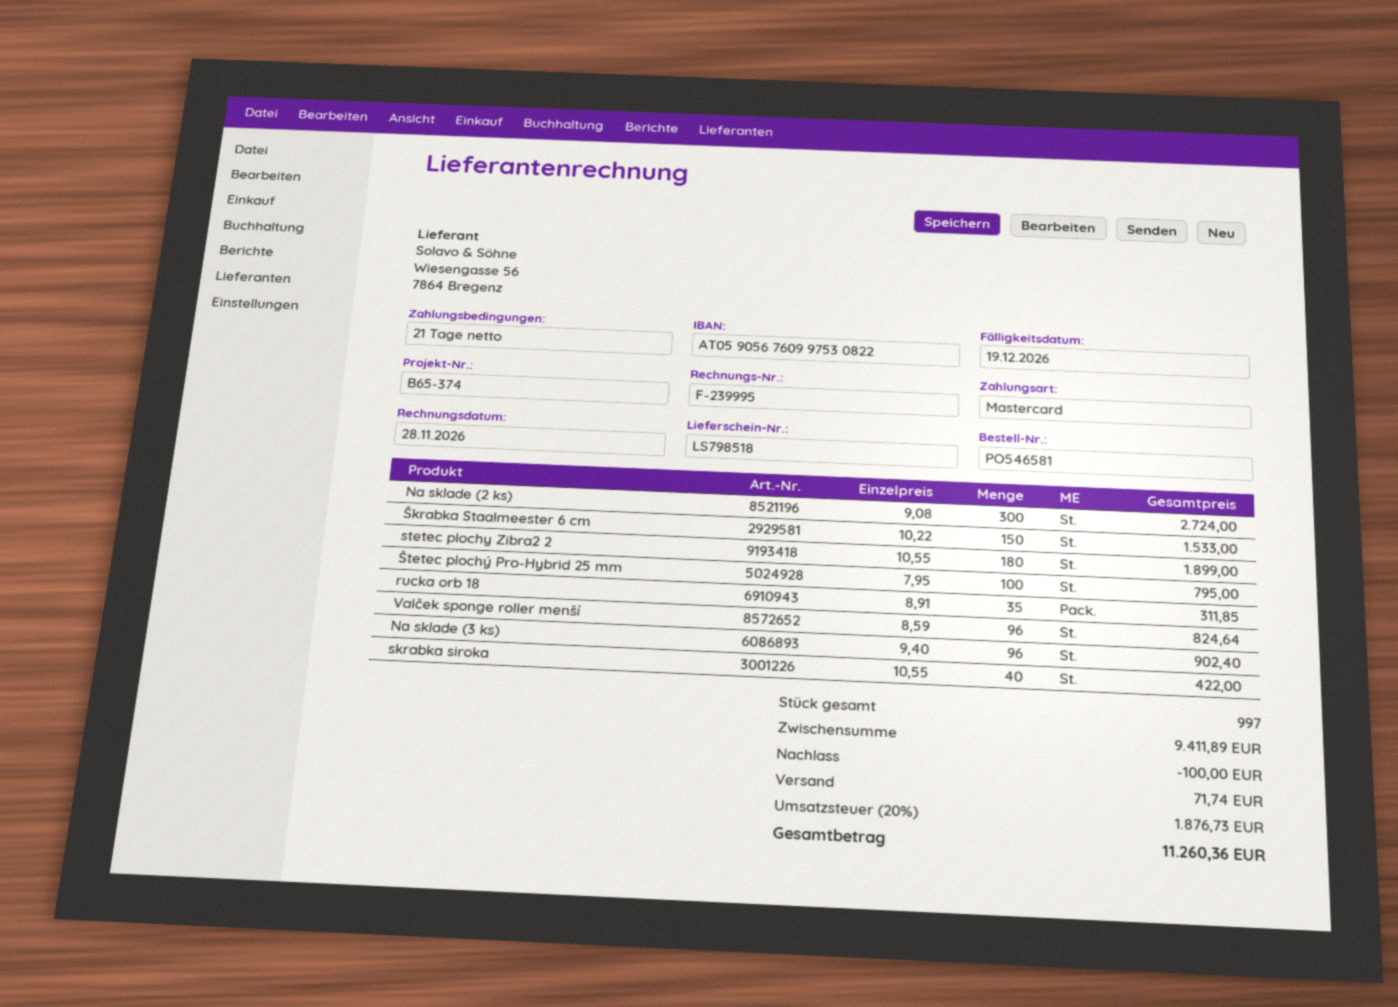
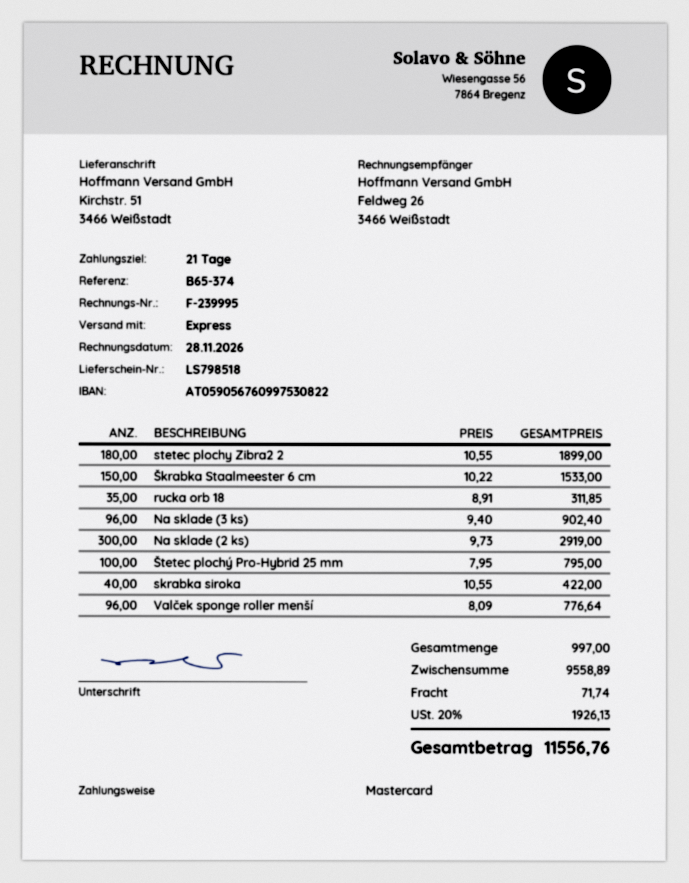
Na sklade (2 ks): 300 x 9.08 = 2724.00 -> 300 x 9.73 = 2919.00
Valček sponge roller menší: 96 x 8.59 = 824.64 -> 96 x 8.09 = 776.64
subtotal: 9411.89 -> 9558.89
discount: 100.00 -> none
tax: 20% = 1876.73 -> 20% = 1926.13
total: 11260.36 -> 11556.76

